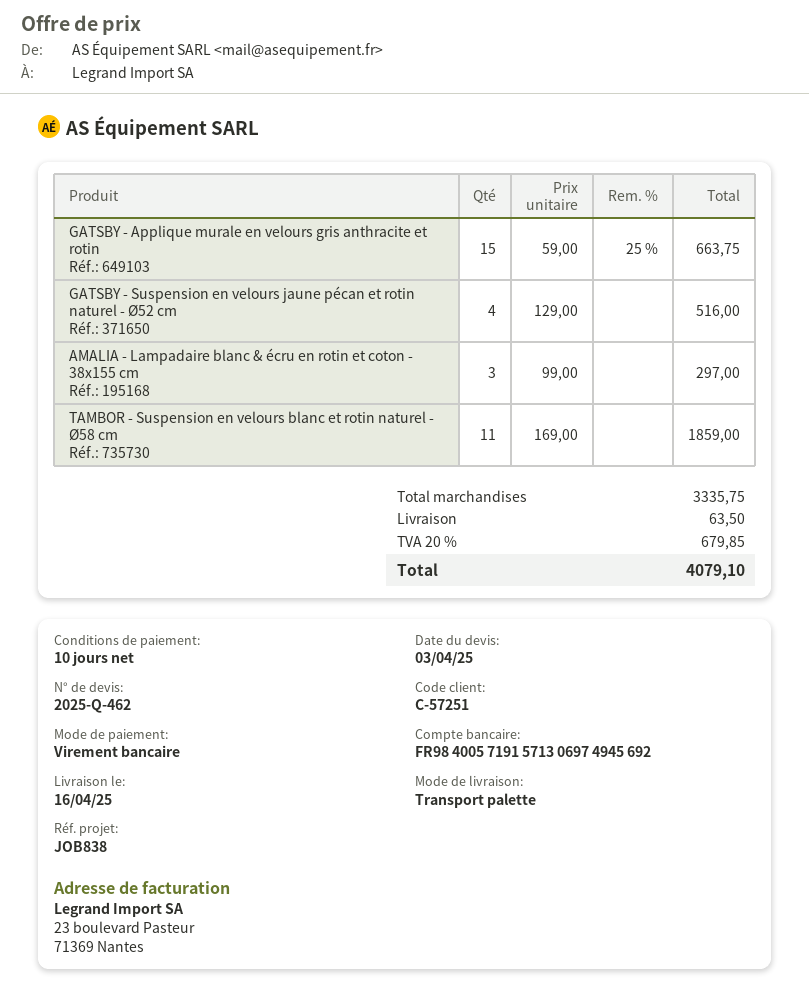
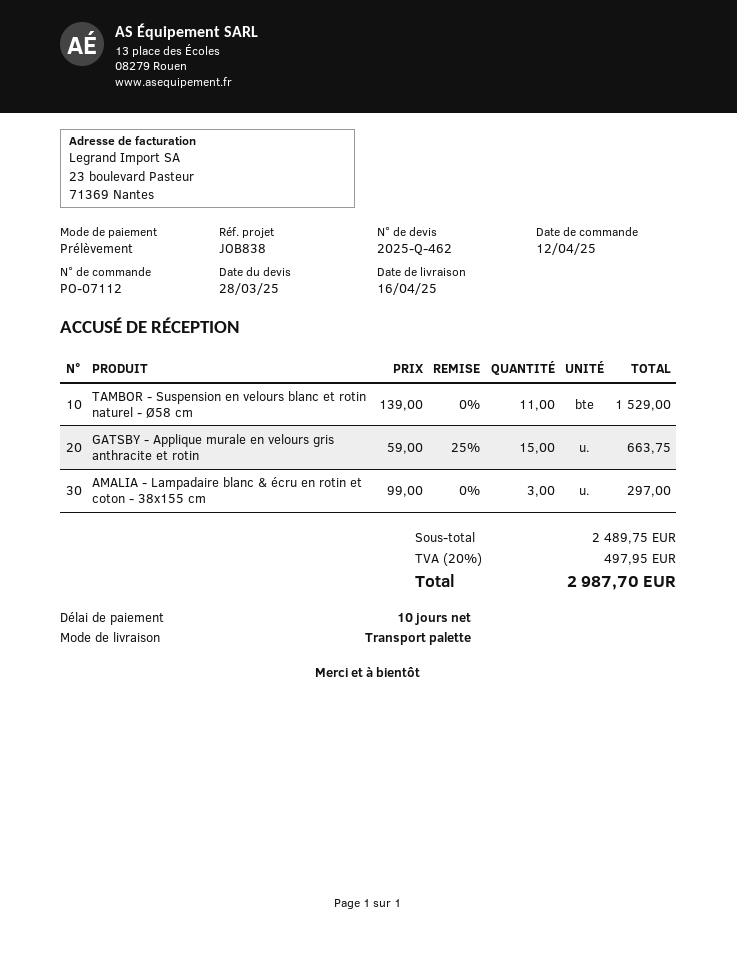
quote date: 2025-04-03 -> 2025-03-28
payment method: bank transfer -> direct debit
GATSBY - Suspension en velours jaune pécan et rotin naturel - Ø52 cm: 4 x 129.00 = 516.00 -> none
TAMBOR - Suspension en velours blanc et rotin naturel - Ø58 cm: 11 x 169.00 = 1859.00 -> 11 x 139.00 = 1529.00
subtotal: 3335.75 -> 2489.75
shipping: 63.50 -> none
tax: 20% = 679.85 -> 20% = 497.95
total: 4079.10 -> 2987.70

